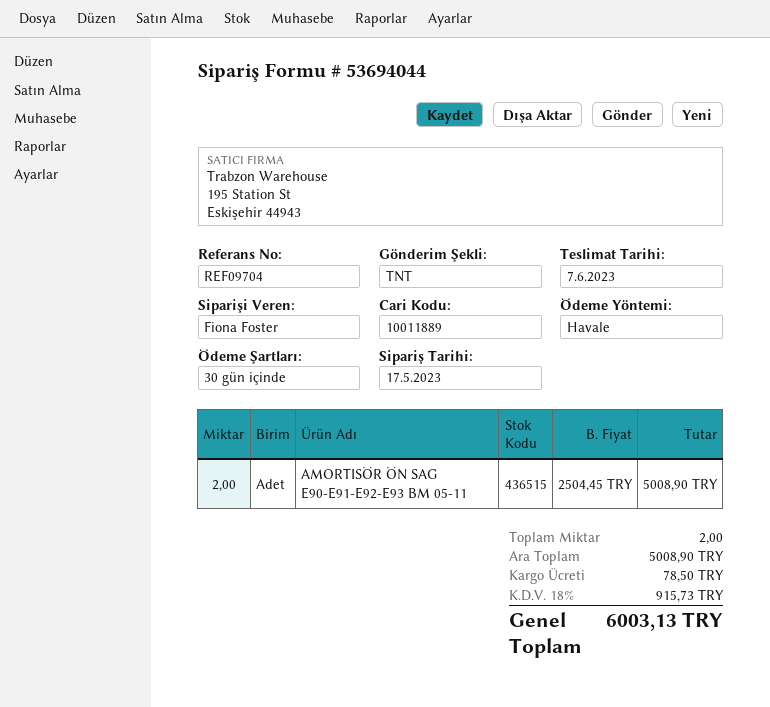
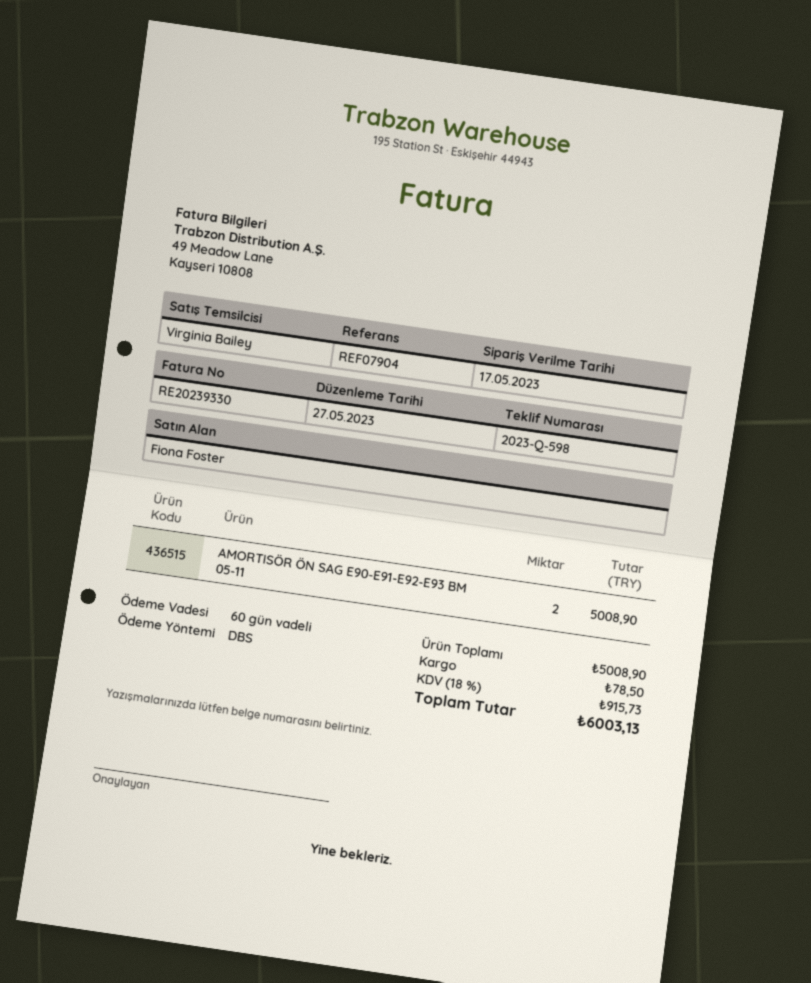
payment terms: 30 days -> 60 days
reference: REF09704 -> REF07904
payment method: bank transfer -> direct debit

